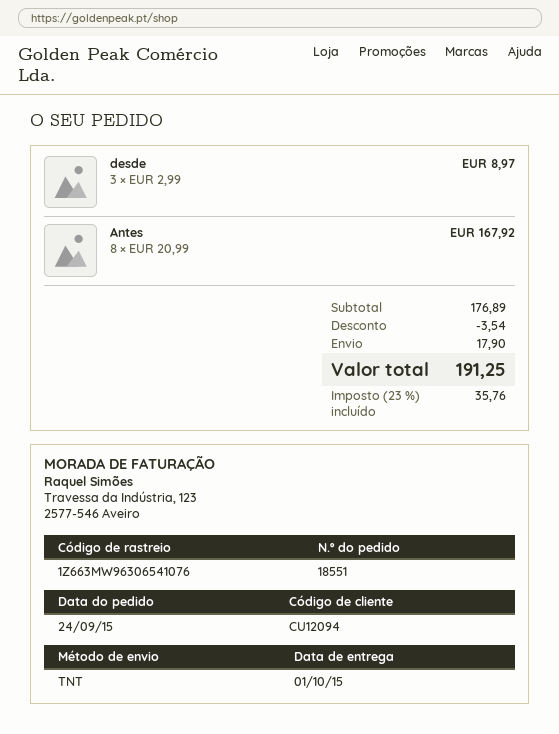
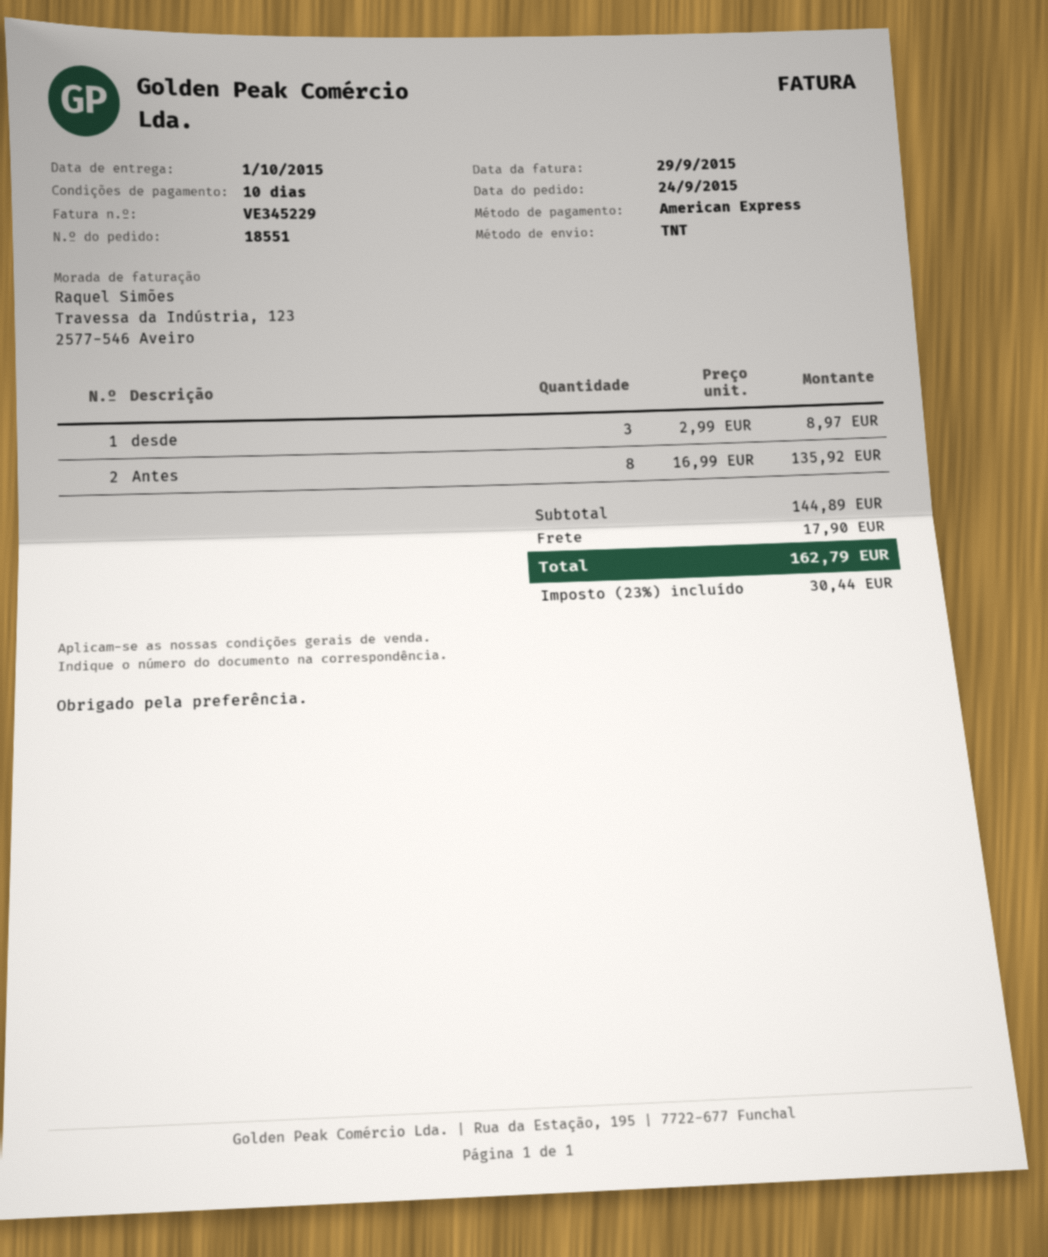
Antes: 8 x 20.99 = 167.92 -> 8 x 16.99 = 135.92
subtotal: 176.89 -> 144.89
discount: 3.54 -> none
tax: 23% = 35.76 -> 23% = 30.44
total: 191.25 -> 162.79

